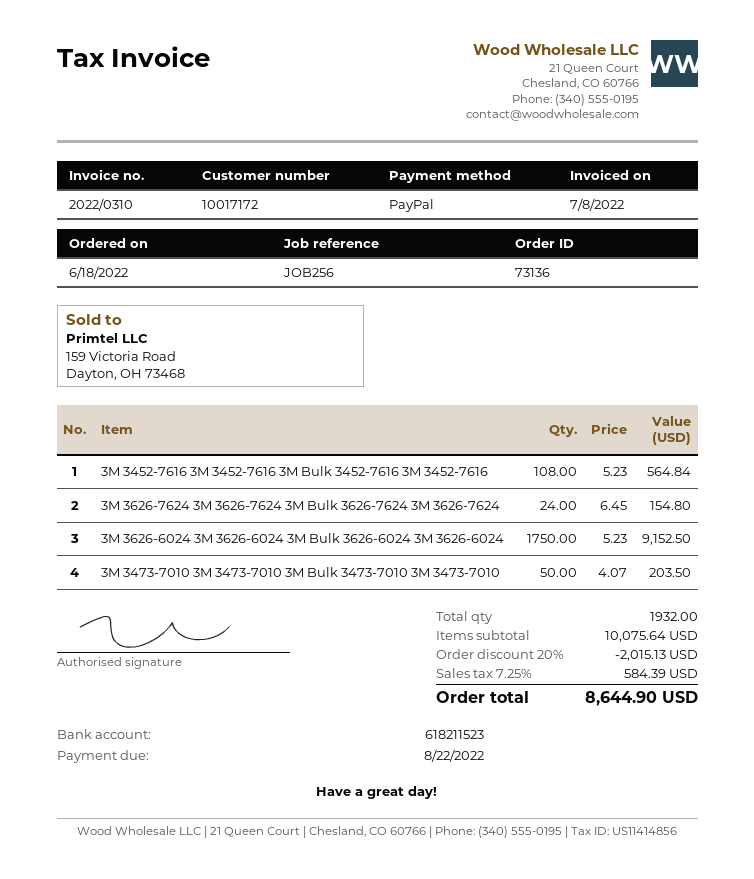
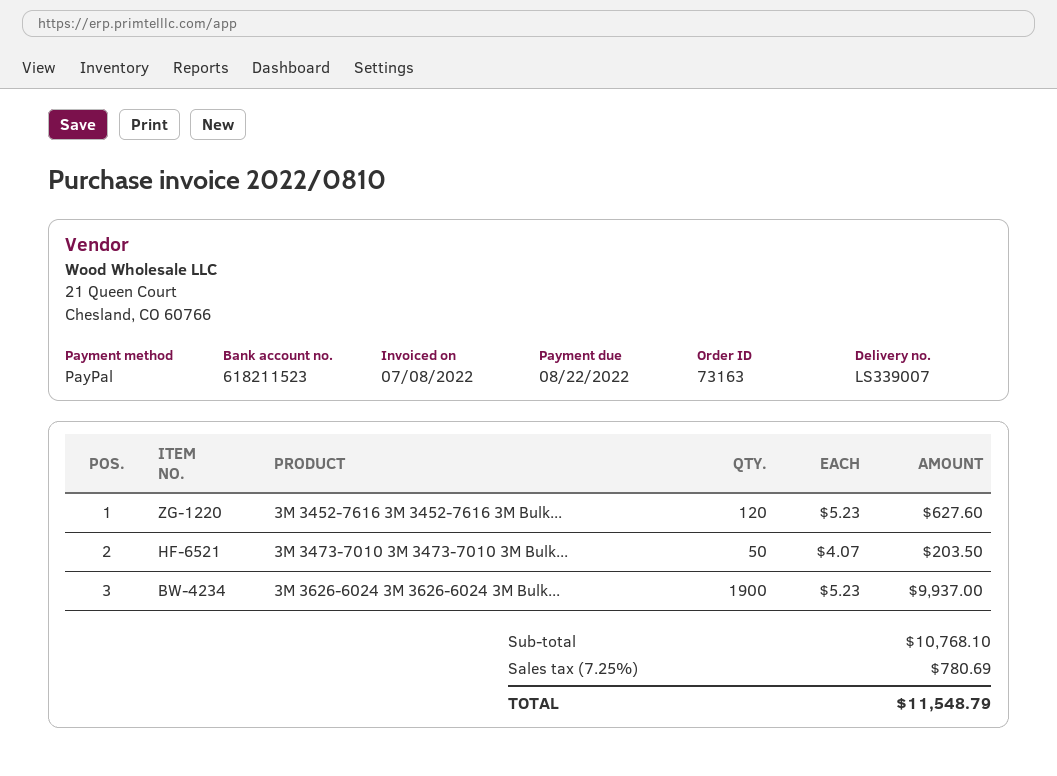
order number: 73136 -> 73163
invoice number: 2022/0310 -> 2022/0810
3M 3452-7616 3M 3452-7616 3M Bulk 3452-7616 3M 3452-7616: 108 x 5.23 = 564.84 -> 120 x 5.23 = 627.60
3M 3626-7624 3M 3626-7624 3M Bulk 3626-7624 3M 3626-7624: 24 x 6.45 = 154.80 -> none
3M 3626-6024 3M 3626-6024 3M Bulk 3626-6024 3M 3626-6024: 1750 x 5.23 = 9152.50 -> 1900 x 5.23 = 9937.00
subtotal: 10075.64 -> 10768.10
discount: 20% = 2015.13 -> none
tax: 7.25% = 584.39 -> 7.25% = 780.69
total: 8644.90 -> 11548.79

